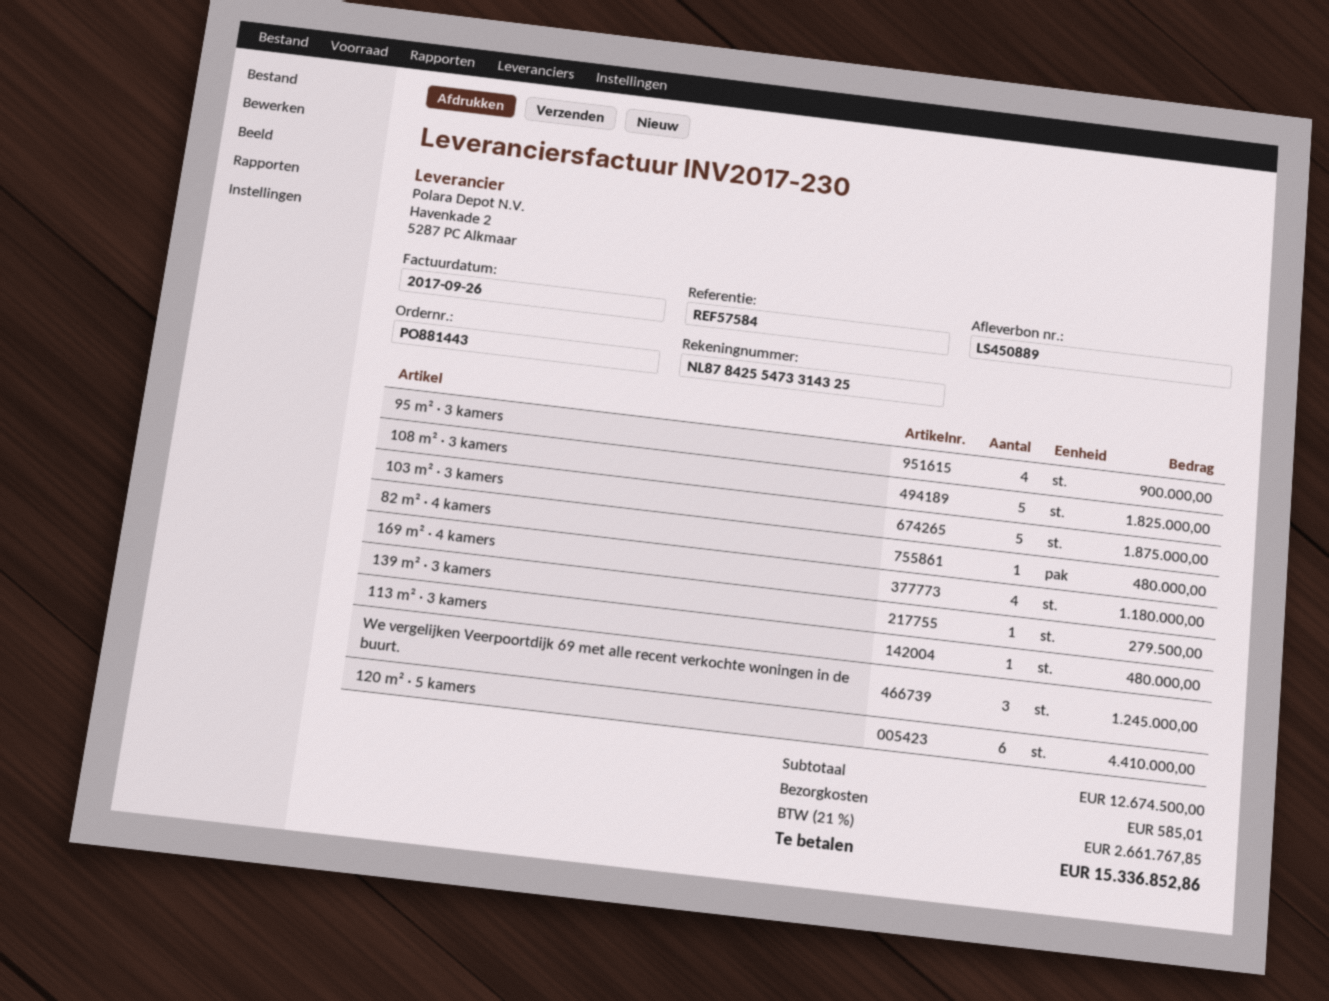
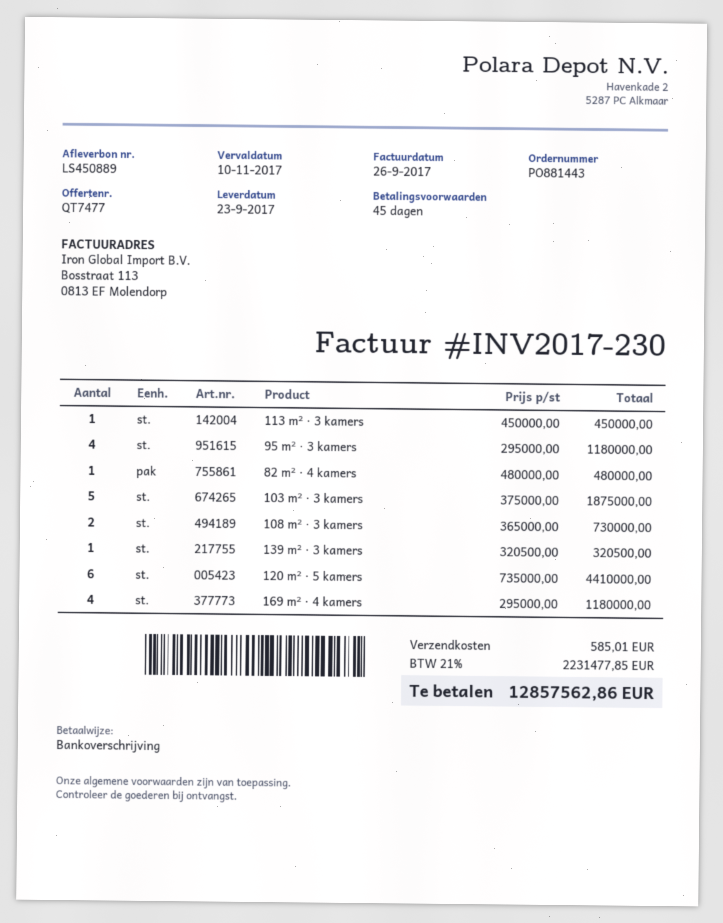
95 m² · 3 kamers: 4 for 900000.00 -> 4 for 1180000.00
108 m² · 3 kamers: 5 for 1825000.00 -> 2 for 730000.00
139 m² · 3 kamers: 1 for 279500.00 -> 1 for 320500.00
113 m² · 3 kamers: 1 for 480000.00 -> 1 for 450000.00
We vergelijken Veerpoortdijk 69 met alle recent verkochte woningen in de buurt.: 3 for 1245000.00 -> none
tax: 21% = 2661767.85 -> 21% = 2231477.85
total: 15336852.86 -> 12857562.86

